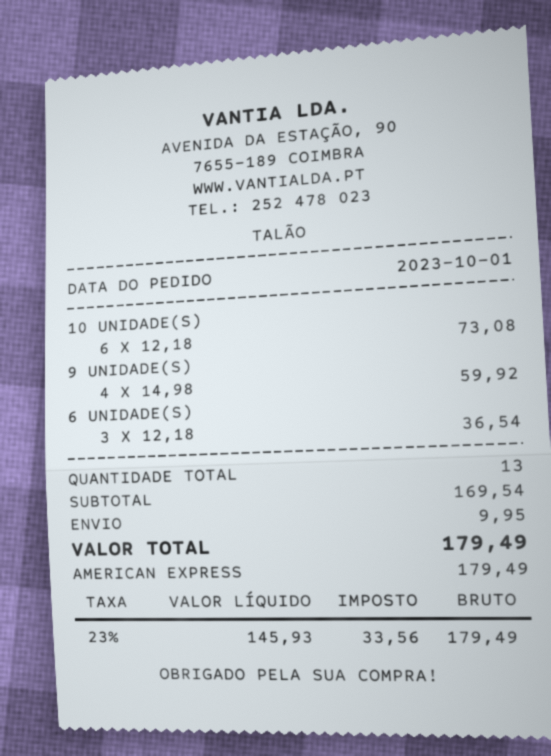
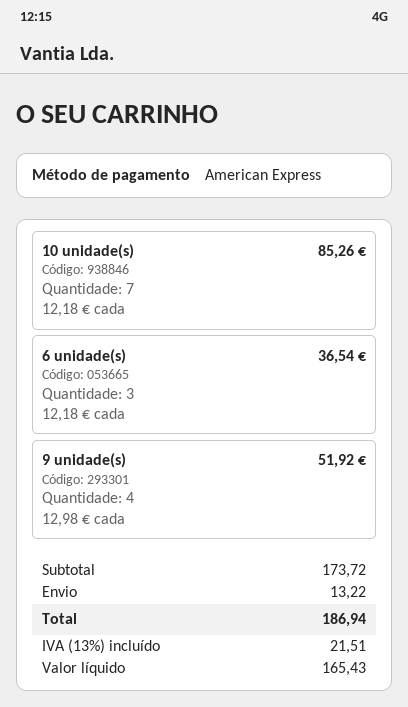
10 UNIDADE(S): 6 x 12.18 = 73.08 -> 7 x 12.18 = 85.26
9 UNIDADE(S): 4 x 14.98 = 59.92 -> 4 x 12.98 = 51.92
subtotal: 169.54 -> 173.72
shipping: 9.95 -> 13.22
net: 145.93 -> 165.43
tax: 23% = 33.56 -> 13% = 21.51
total: 179.49 -> 186.94

